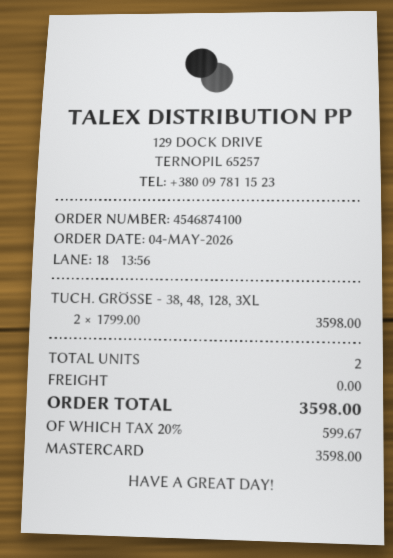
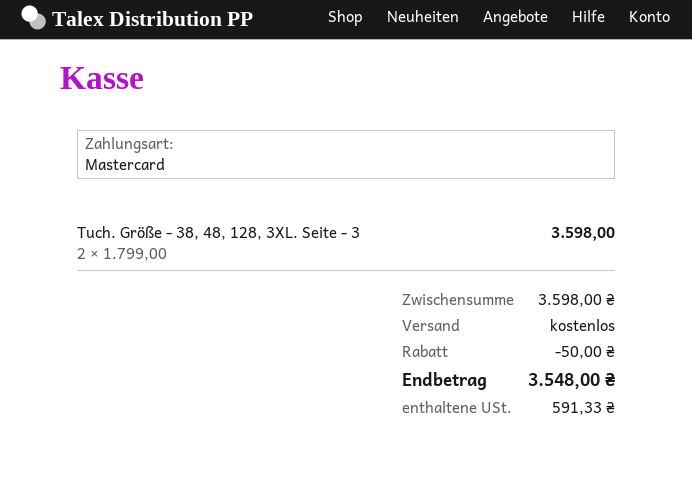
discount: none -> 50.00
tax: 599.67 -> 591.33
total: 3598.00 -> 3548.00

